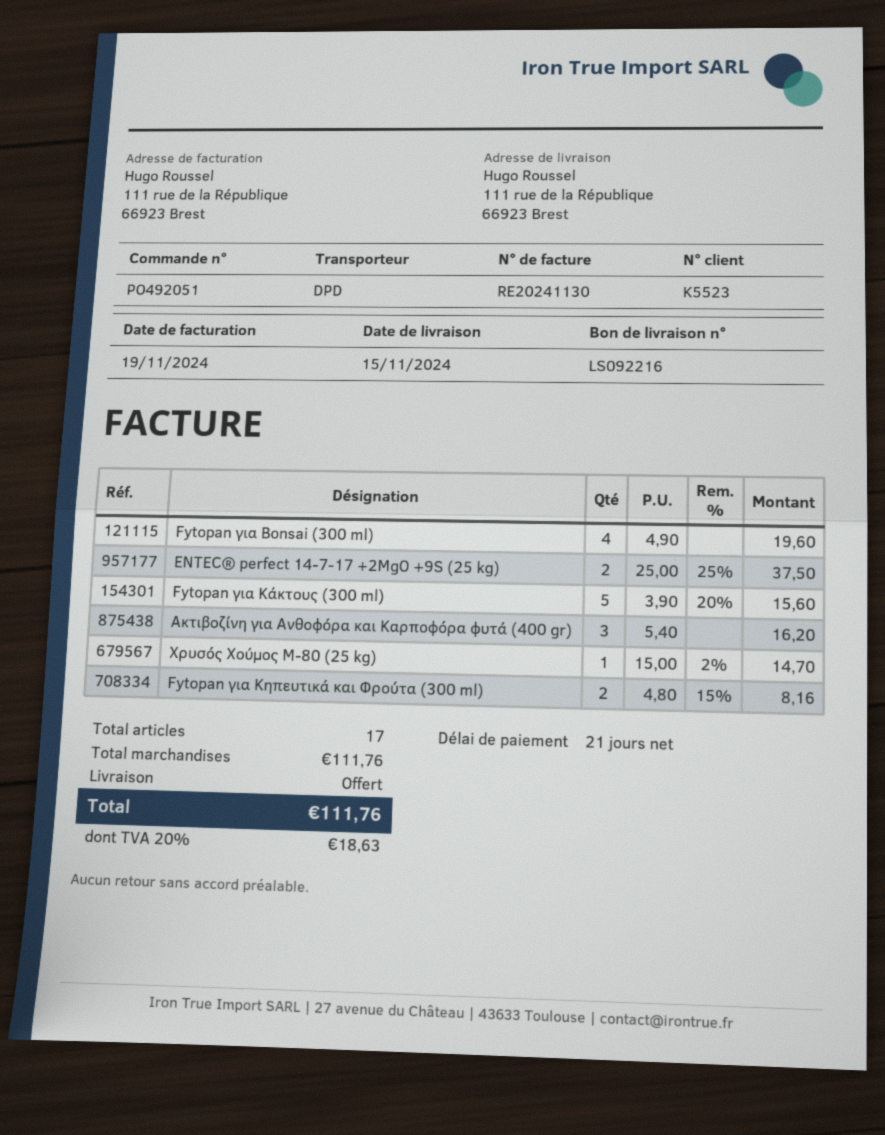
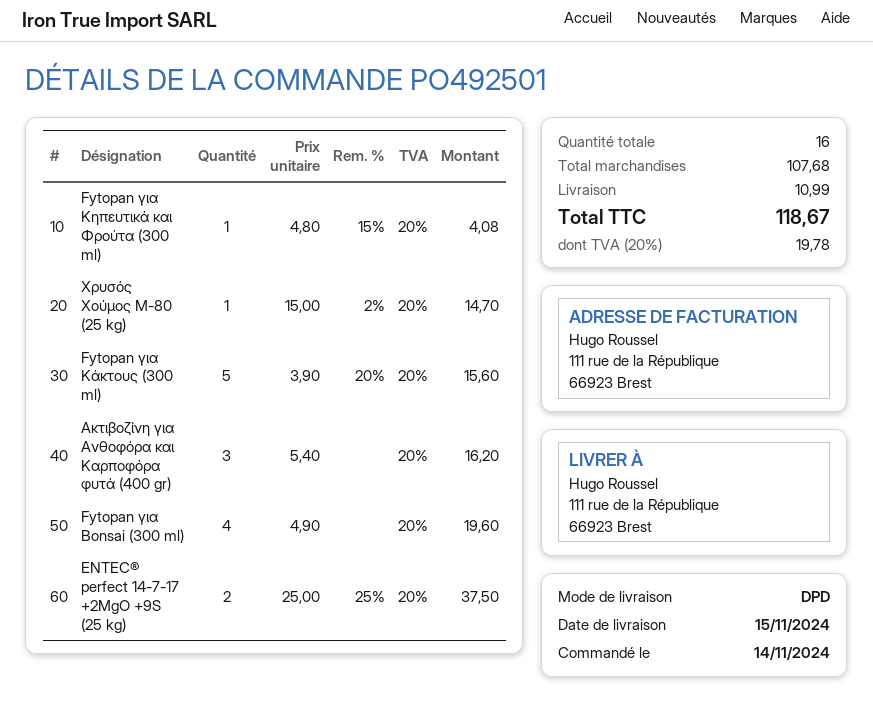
order number: PO492051 -> PO492501
Fytopan για Κηπευτικά και Φρούτα (300 ml): 2 x 4.80 - 15% = 8.16 -> 1 x 4.80 - 15% = 4.08
total quantity: 17 -> 16
subtotal: 111.76 -> 107.68
shipping: 0.00 -> 10.99
tax: 20% = 18.63 -> 20% = 19.78
total: 111.76 -> 118.67

